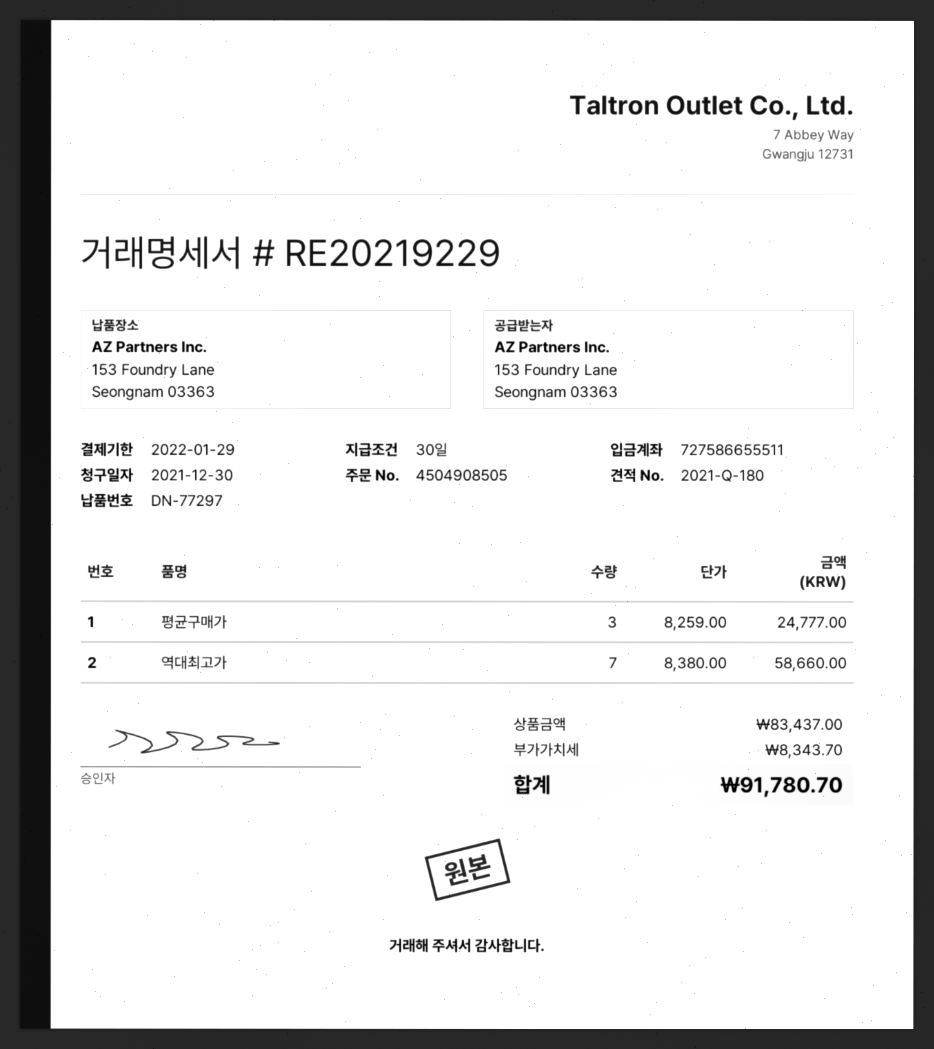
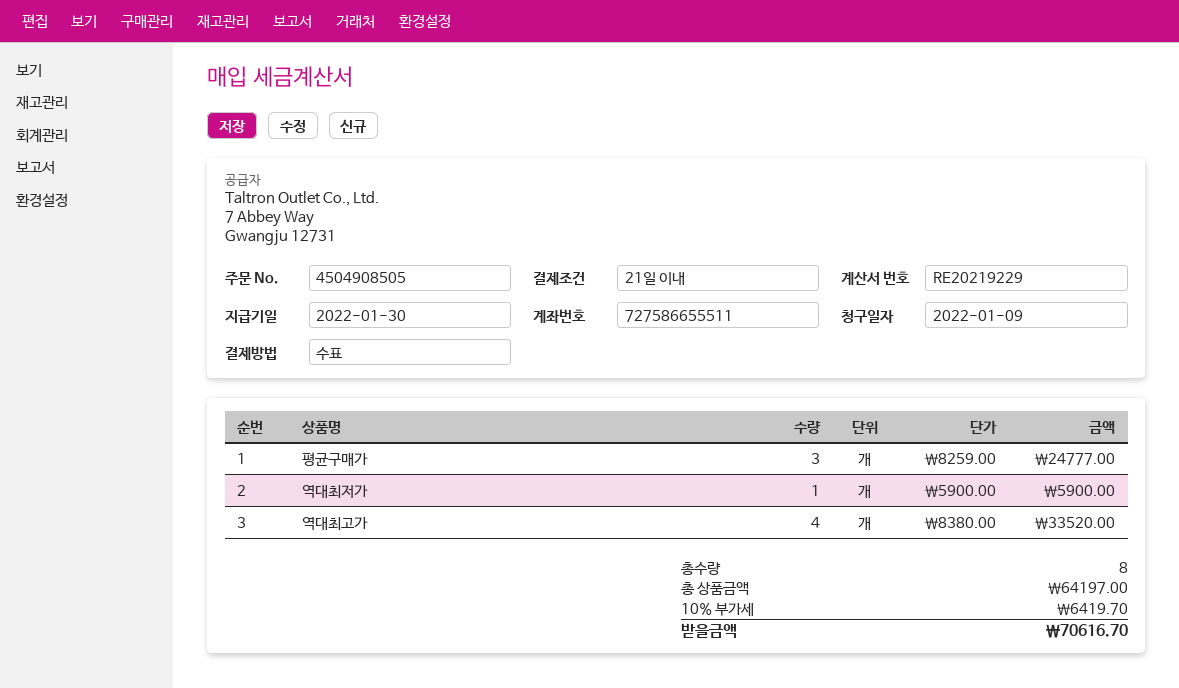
invoice date: 2021-12-30 -> 2022-01-09
payment terms: 30 days -> 21 days
due date: 2022-01-29 -> 2022-01-30
역대최고가: 7 x 8380.00 = 58660.00 -> 4 x 8380.00 = 33520.00
역대최저가: none -> 1 x 5900.00 = 5900.00
subtotal: 83437.00 -> 64197.00
tax: 8343.70 -> 6419.70
total: 91780.70 -> 70616.70

